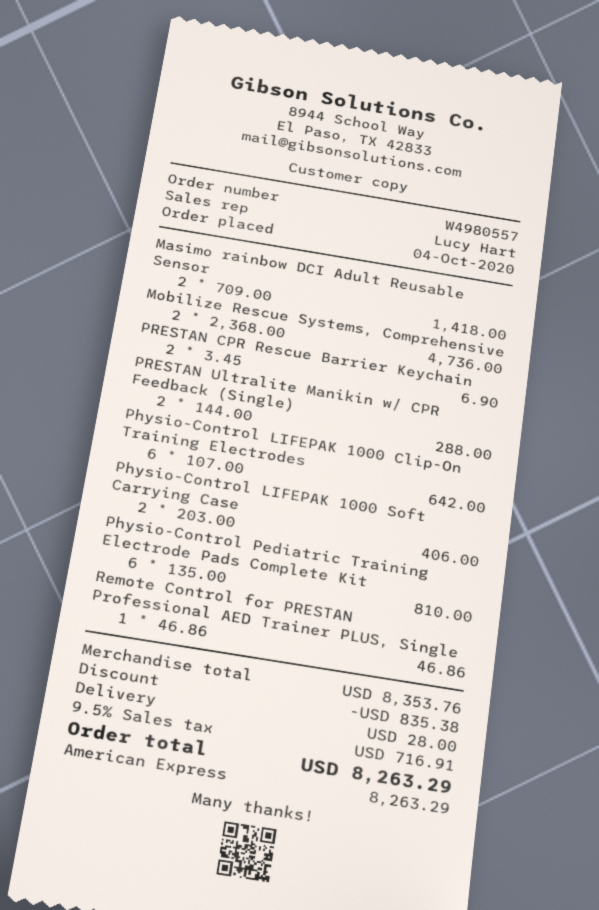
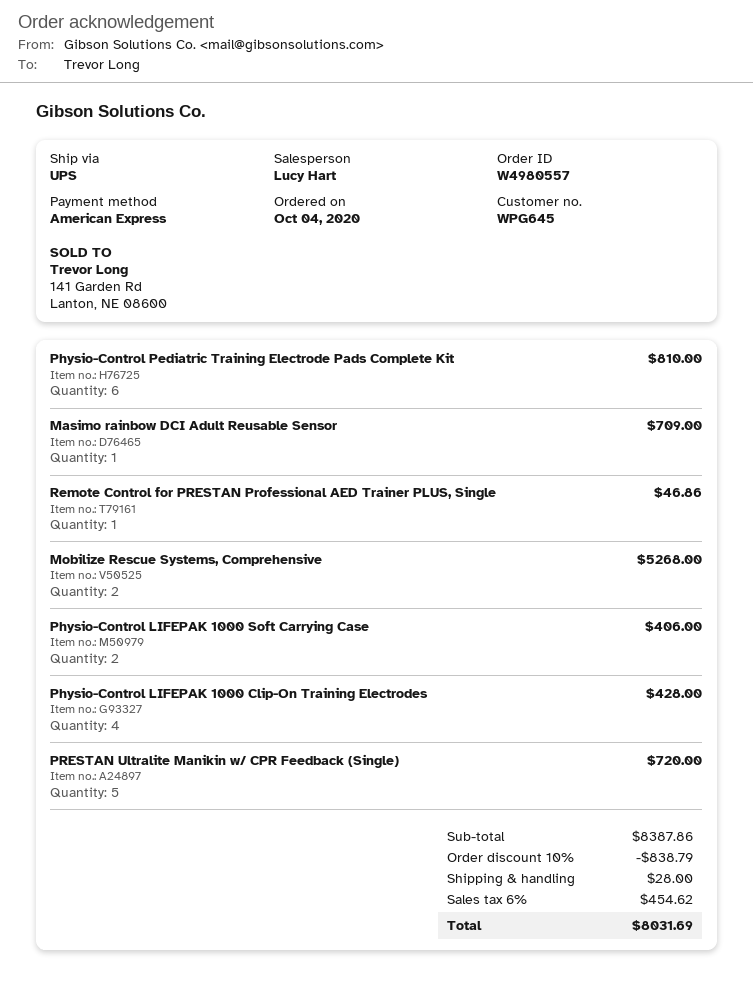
Masimo rainbow DCI Adult Reusable Sensor: 2 for 1418.00 -> 1 for 709.00
Mobilize Rescue Systems, Comprehensive: 2 for 4736.00 -> 2 for 5268.00
PRESTAN CPR Rescue Barrier Keychain: 2 for 6.90 -> none
PRESTAN Ultralite Manikin w/ CPR Feedback (Single): 2 for 288.00 -> 5 for 720.00
Physio-Control LIFEPAK 1000 Clip-On Training Electrodes: 6 for 642.00 -> 4 for 428.00
subtotal: 8353.76 -> 8387.86
discount: 835.38 -> 838.79
tax: 9.5% = 716.91 -> 6% = 454.62
total: 8263.29 -> 8031.69

